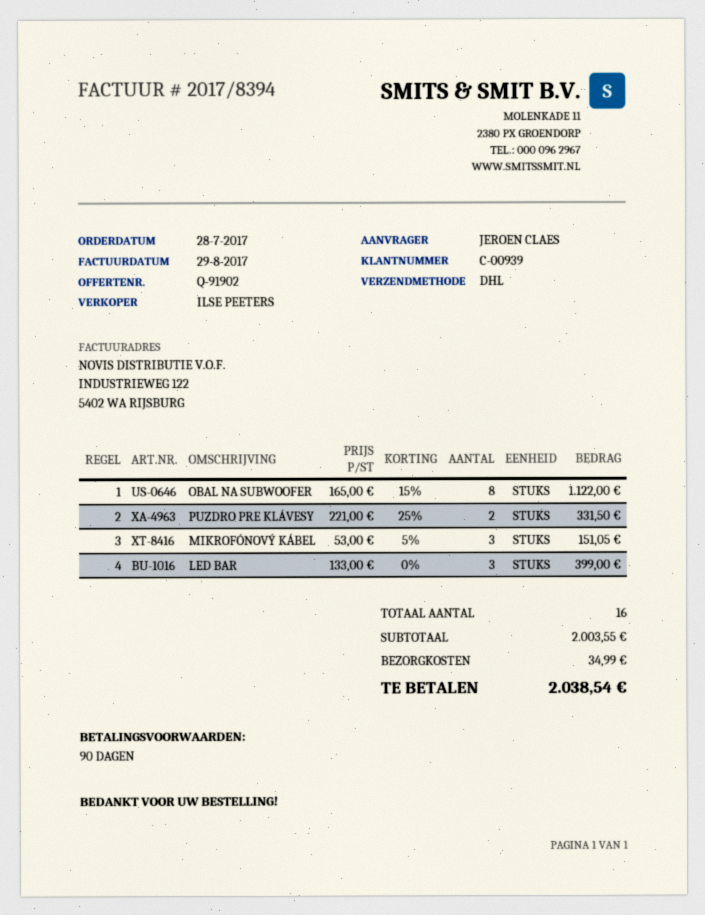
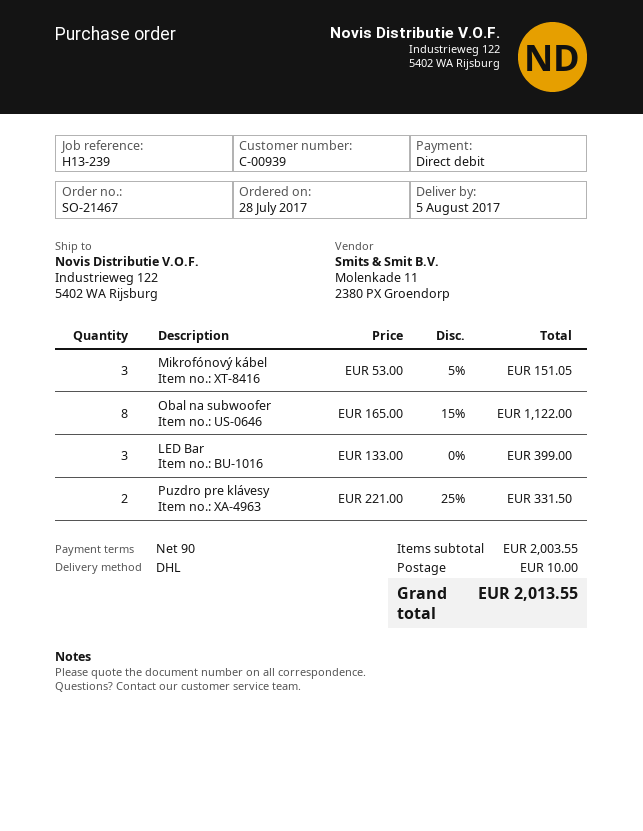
shipping: 34.99 -> 10.00
total: 2038.54 -> 2013.55

